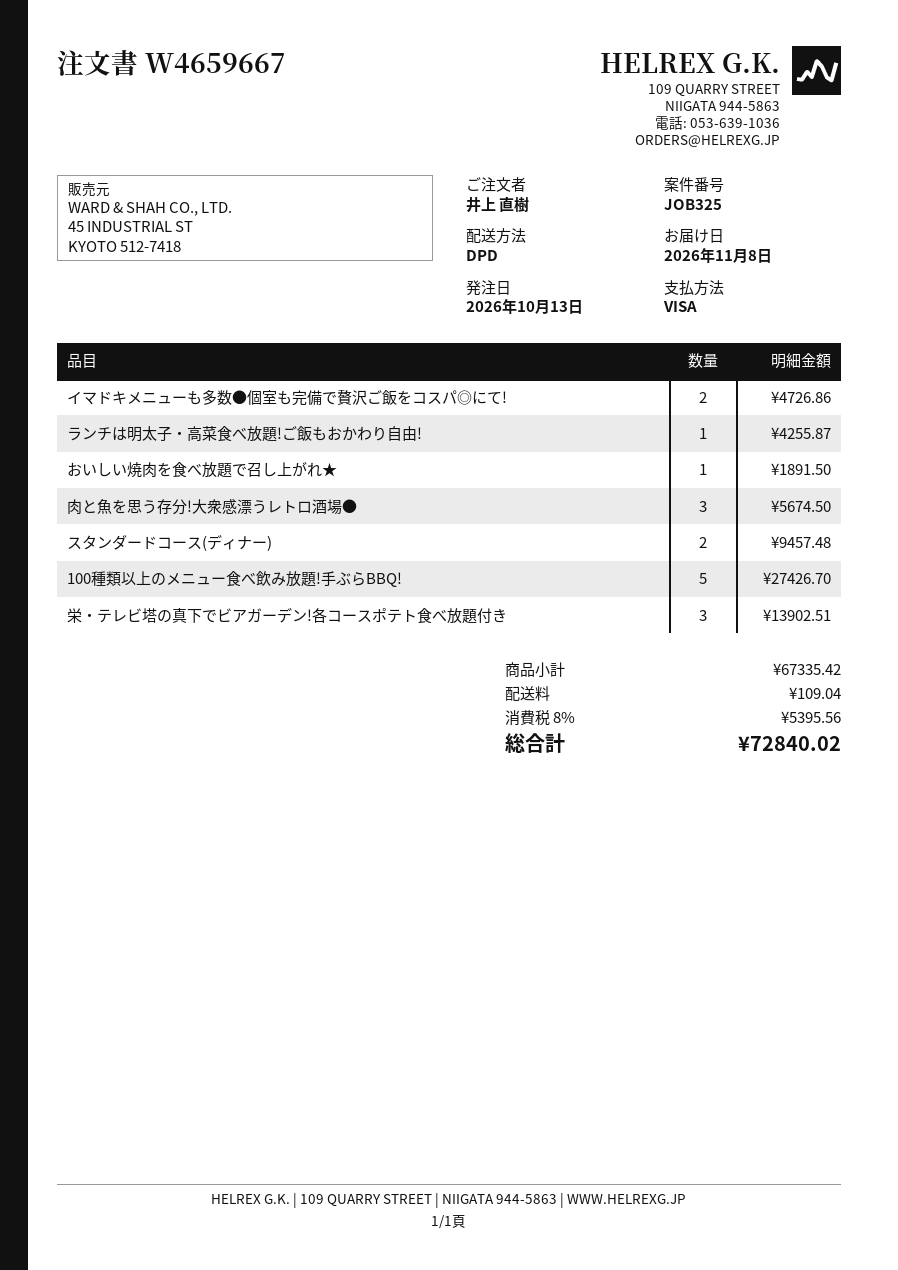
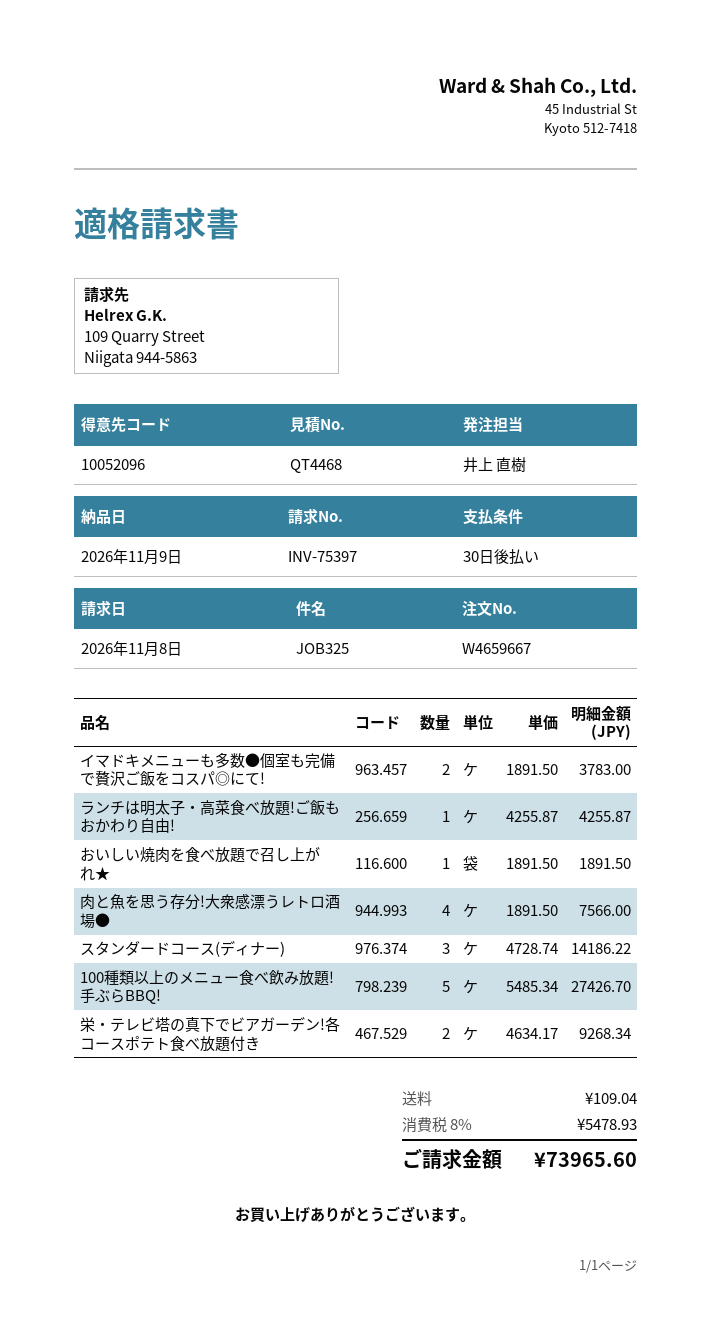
delivery date: 2026-11-08 -> 2026-11-09
イマドキメニューも多数●個室も完備で贅沢ご飯をコスパ◎にて!: 2 for 4726.86 -> 2 for 3783.00
肉と魚を思う存分!大衆感漂うレトロ酒場●: 3 for 5674.50 -> 4 for 7566.00
スタンダードコース(ディナー): 2 for 9457.48 -> 3 for 14186.22
栄・テレビ塔の真下でビアガーデン!各コースポテト食べ放題付き: 3 for 13902.51 -> 2 for 9268.34
tax: 8% = 5395.56 -> 8% = 5478.93
total: 72840.02 -> 73965.60

